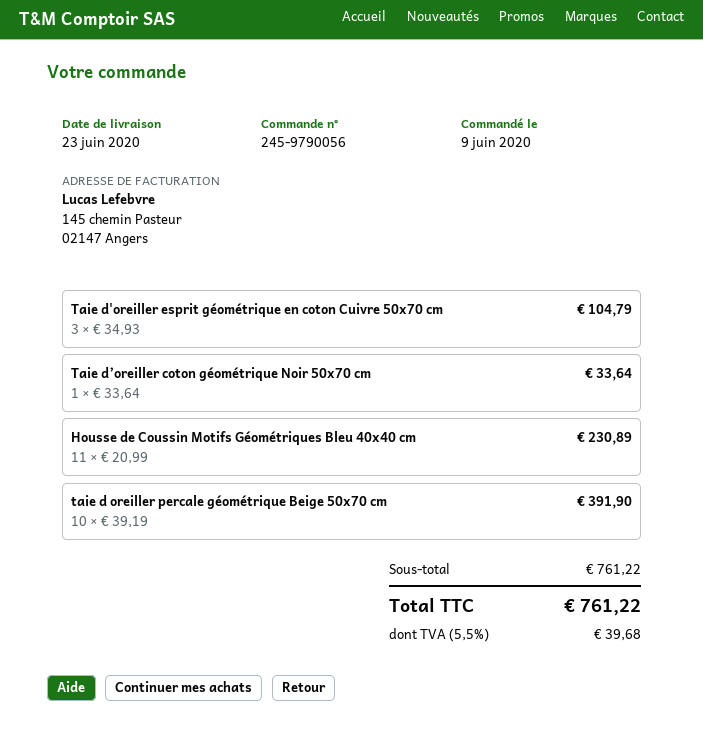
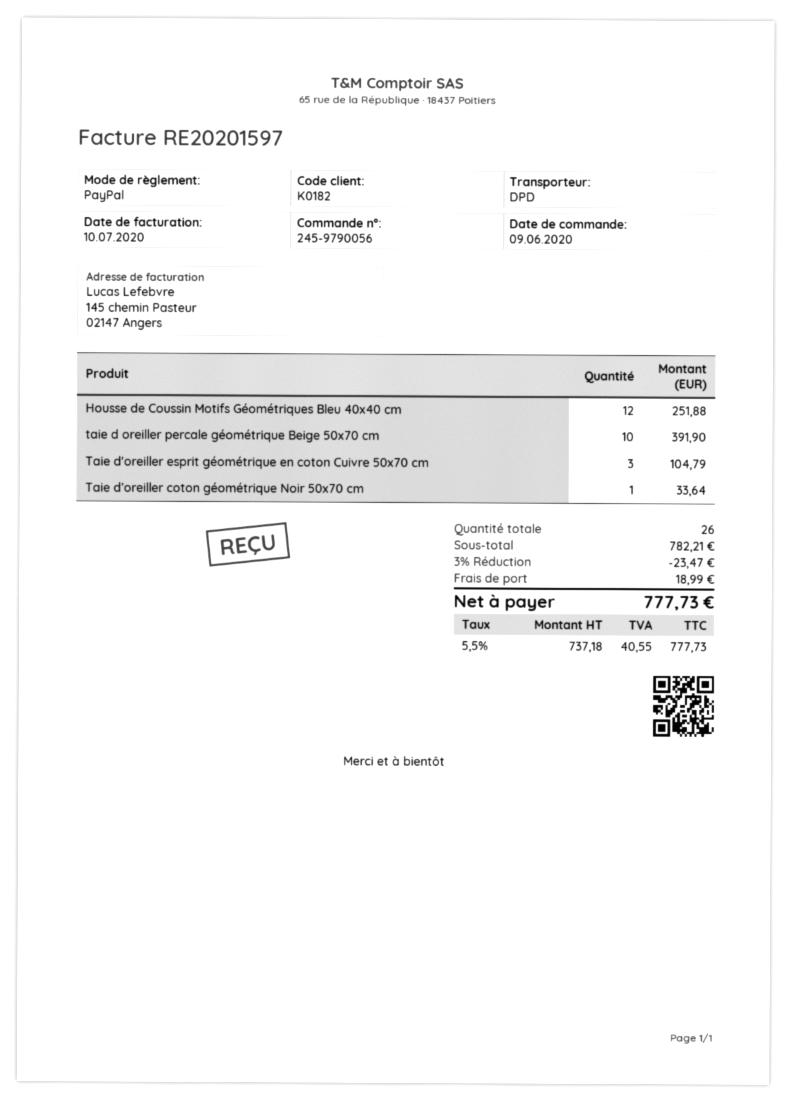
Housse de Coussin Motifs Géométriques Bleu 40x40 cm: 11 for 230.89 -> 12 for 251.88
subtotal: 761.22 -> 782.21
discount: none -> 3% = 23.47
shipping: none -> 18.99
tax: 5.5% = 39.68 -> 5.5% = 40.55
total: 761.22 -> 777.73

